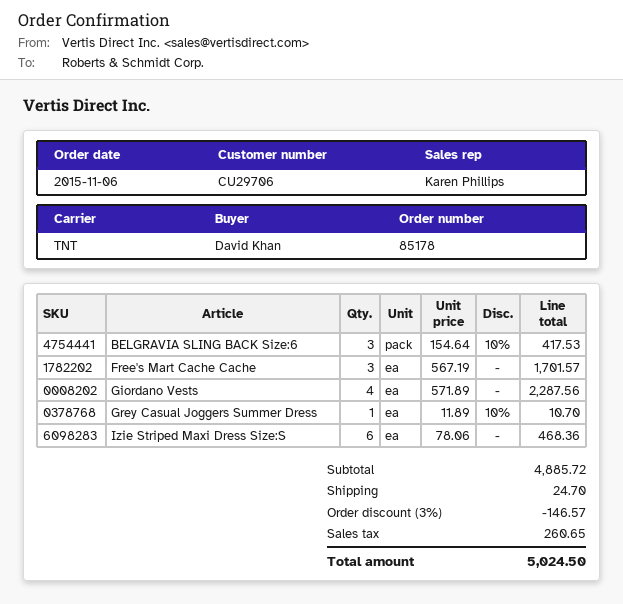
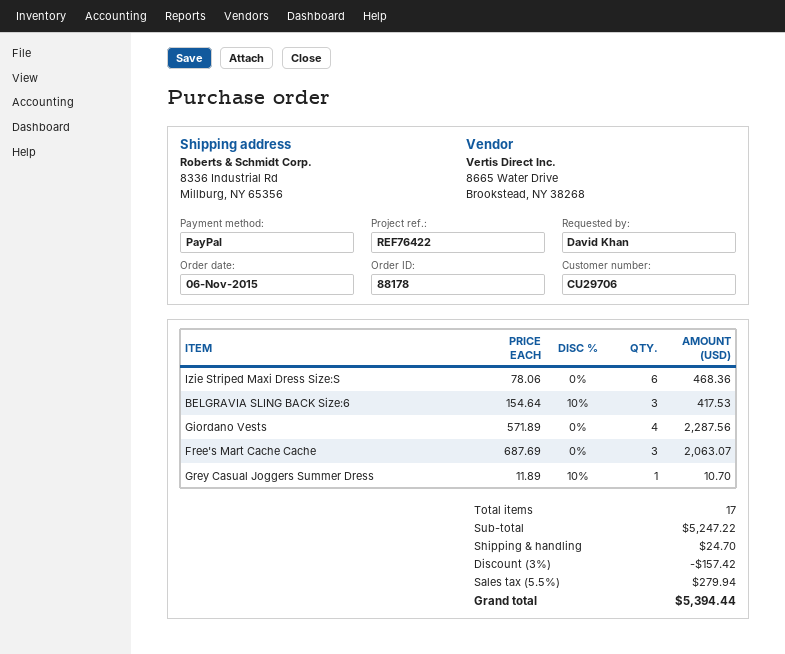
order number: 85178 -> 88178
Free's Mart Cache Cache: 3 x 567.19 = 1701.57 -> 3 x 687.69 = 2063.07
subtotal: 4885.72 -> 5247.22
discount: 3% = 146.57 -> 3% = 157.42
tax: 260.65 -> 279.94
total: 5024.50 -> 5394.44

